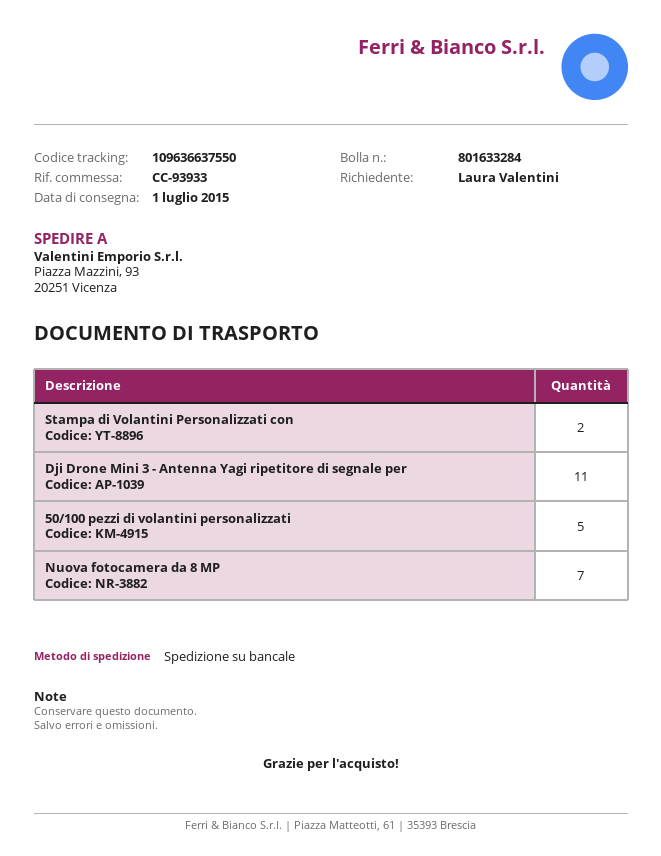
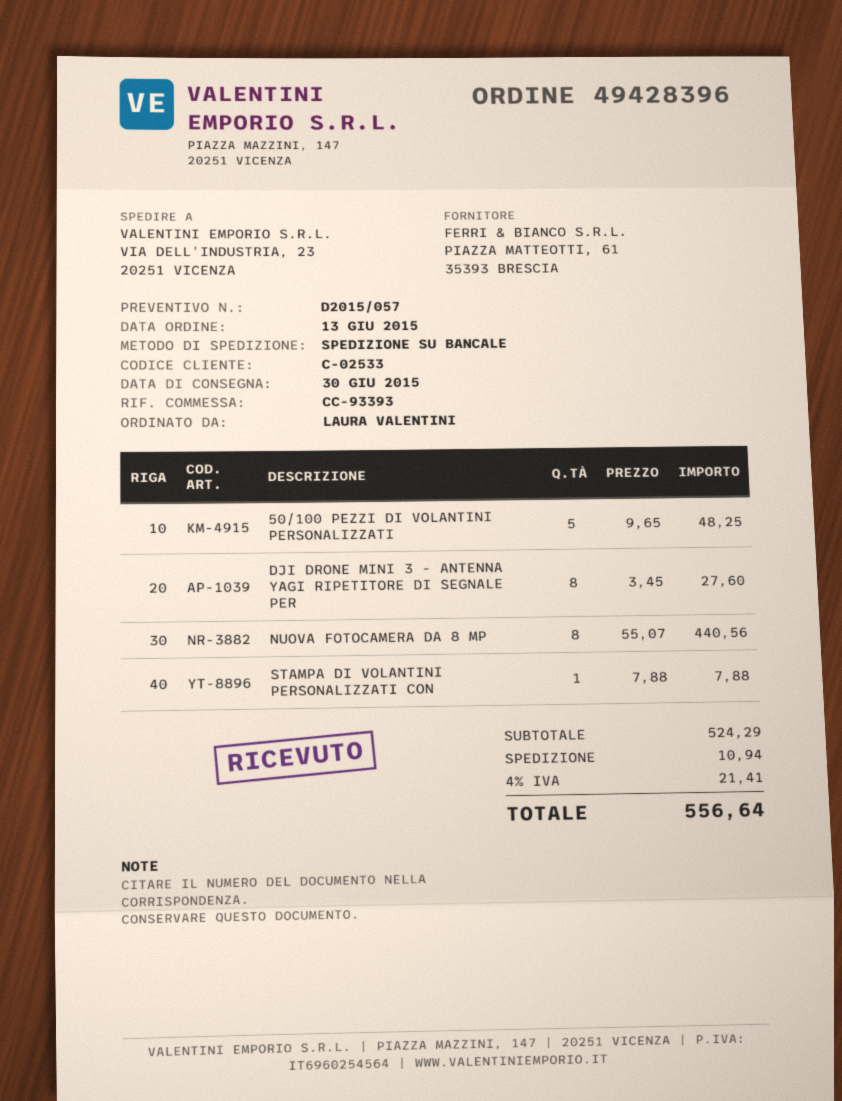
delivery date: 2015-07-01 -> 2015-06-30
reference: CC-93933 -> CC-93393
ship to: Piazza Mazzini, 93, 20251 Vicenza -> VIA DELL'INDUSTRIA, 23, 20251 VICENZA
Stampa di Volantini Personalizzati con: 2 -> 1
Dji Drone Mini 3 - Antenna Yagi ripetitore di segnale per: 11 -> 8
Nuova fotocamera da 8 MP: 7 -> 8

